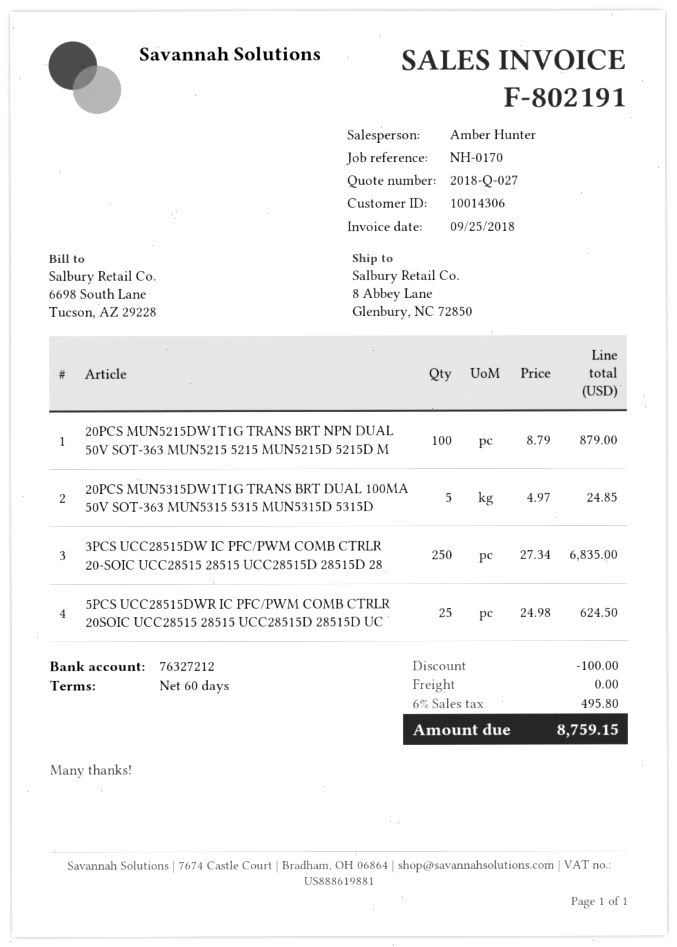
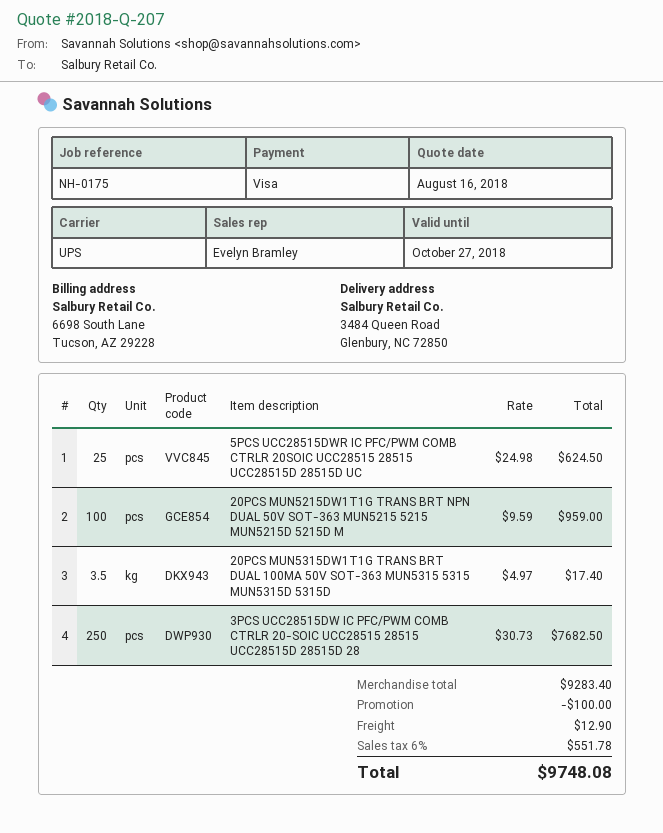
quote number: 2018-Q-027 -> 2018-Q-207
reference: NH-0170 -> NH-0175
sales rep: Amber Hunter -> Evelyn Bramley
ship to: 8 Abbey Lane, Glenbury, NC 72850 -> 3484 Queen Road, Glenbury, NC 72850
20PCS MUN5215DW1T1G TRANS BRT NPN DUAL 50V SOT-363 MUN5215 5215 MUN5215D 5215D M: 100 x 8.79 = 879.00 -> 100 x 9.59 = 959.00
20PCS MUN5315DW1T1G TRANS BRT DUAL 100MA 50V SOT-363 MUN5315 5315 MUN5315D 5315D: 5 x 4.97 = 24.85 -> 3.5 x 4.97 = 17.40
3PCS UCC28515DW IC PFC/PWM COMB CTRLR 20-SOIC UCC28515 28515 UCC28515D 28515D 28: 250 x 27.34 = 6835.00 -> 250 x 30.73 = 7682.50
shipping: 0.00 -> 12.90
tax: 6% = 495.80 -> 6% = 551.78
total: 8759.15 -> 9748.08

